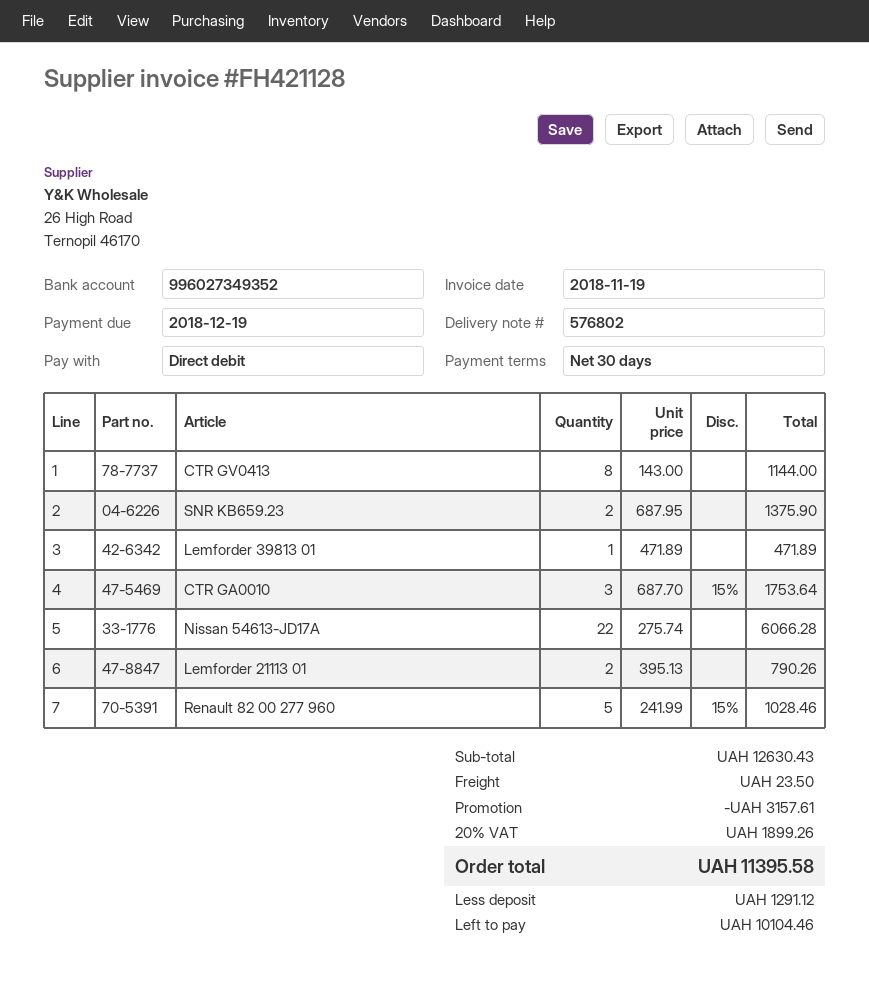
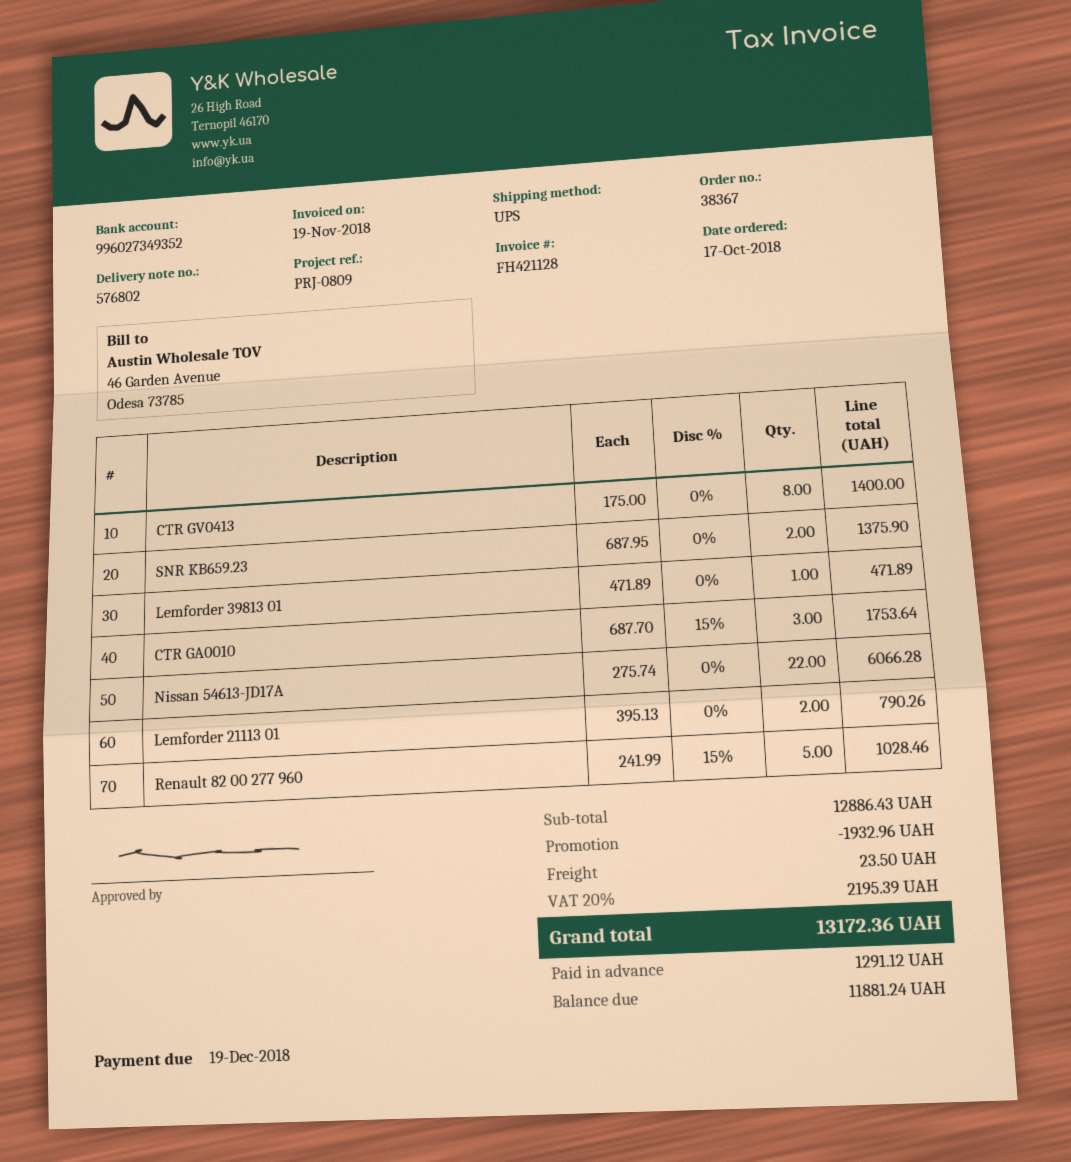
CTR GV0413: 8 x 143.00 = 1144.00 -> 8 x 175.00 = 1400.00
subtotal: 12630.43 -> 12886.43
discount: 3157.61 -> 1932.96
tax: 20% = 1899.26 -> 20% = 2195.39
total: 11395.58 -> 13172.36
balance: 10104.46 -> 11881.24

